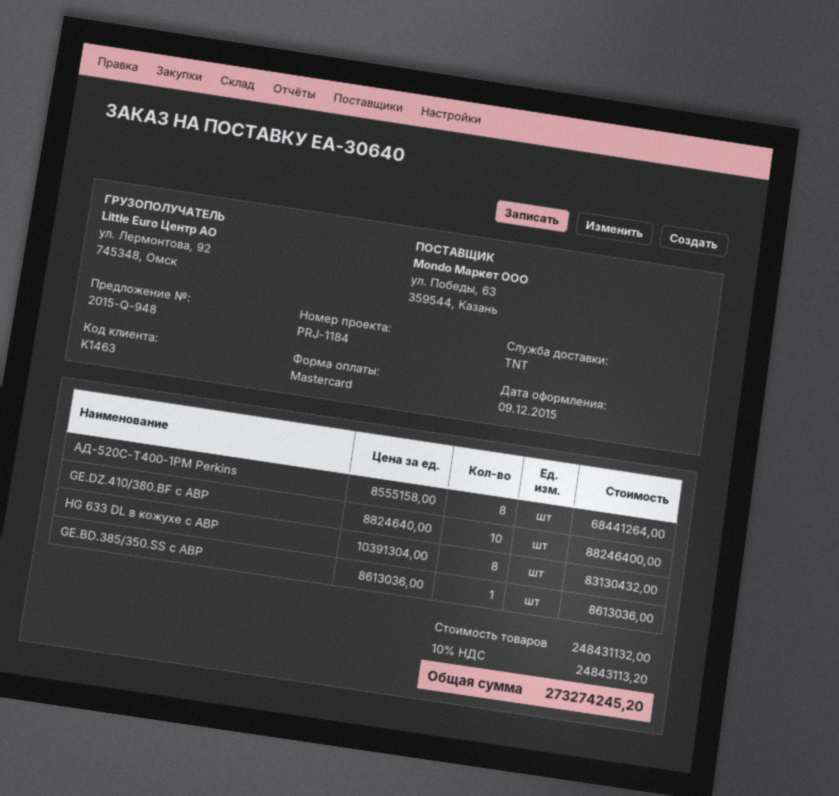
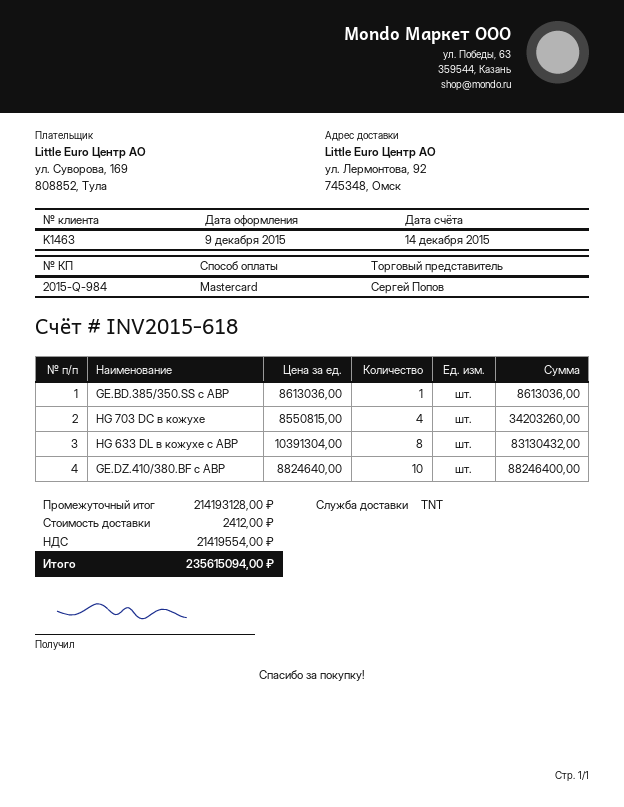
quote number: 2015-Q-948 -> 2015-Q-984
АД-520С-Т400-1РМ Perkins: 8 x 8555158.00 = 68441264.00 -> none
HG 703 DC в кожухе: none -> 4 x 8550815.00 = 34203260.00
subtotal: 248431132.00 -> 214193128.00
shipping: none -> 2412.00
tax: 24843113.20 -> 21419554.00
total: 273274245.20 -> 235615094.00

